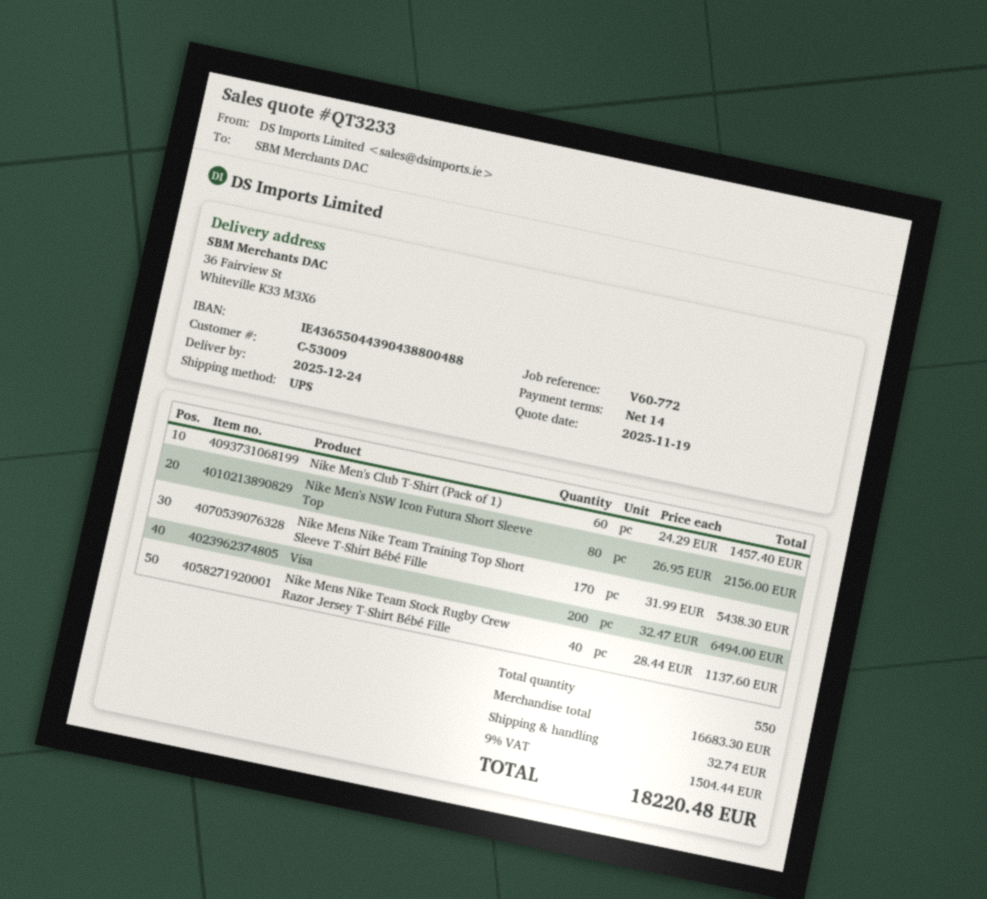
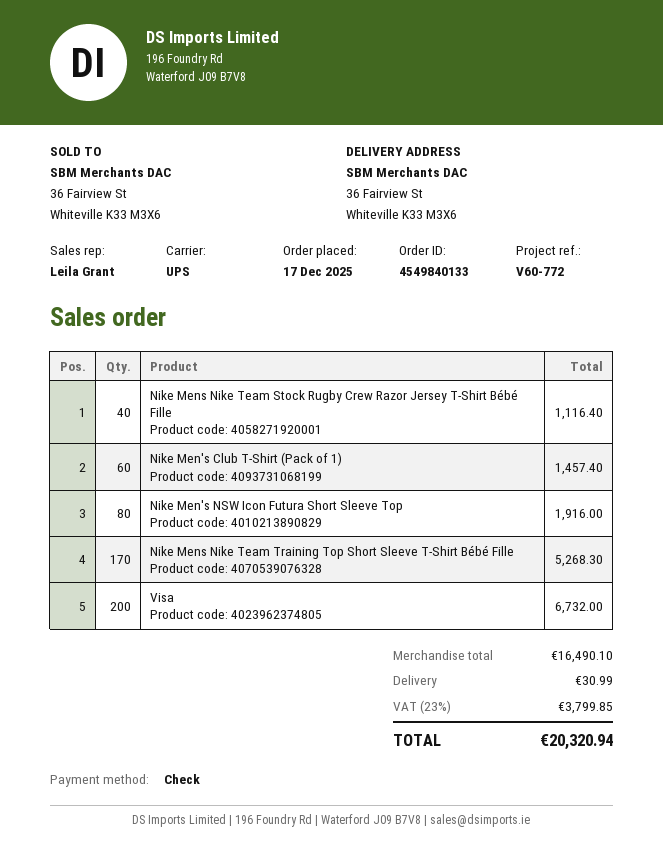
Nike Men's NSW Icon Futura Short Sleeve Top: 80 for 2156.00 -> 80 for 1916.00
Nike Mens Nike Team Training Top Short Sleeve T-Shirt Bébé Fille: 170 for 5438.30 -> 170 for 5268.30
Visa: 200 for 6494.00 -> 200 for 6732.00
Nike Mens Nike Team Stock Rugby Crew Razor Jersey T-Shirt Bébé Fille: 40 for 1137.60 -> 40 for 1116.40
subtotal: 16683.30 -> 16490.10
shipping: 32.74 -> 30.99
tax: 9% = 1504.44 -> 23% = 3799.85
total: 18220.48 -> 20320.94

